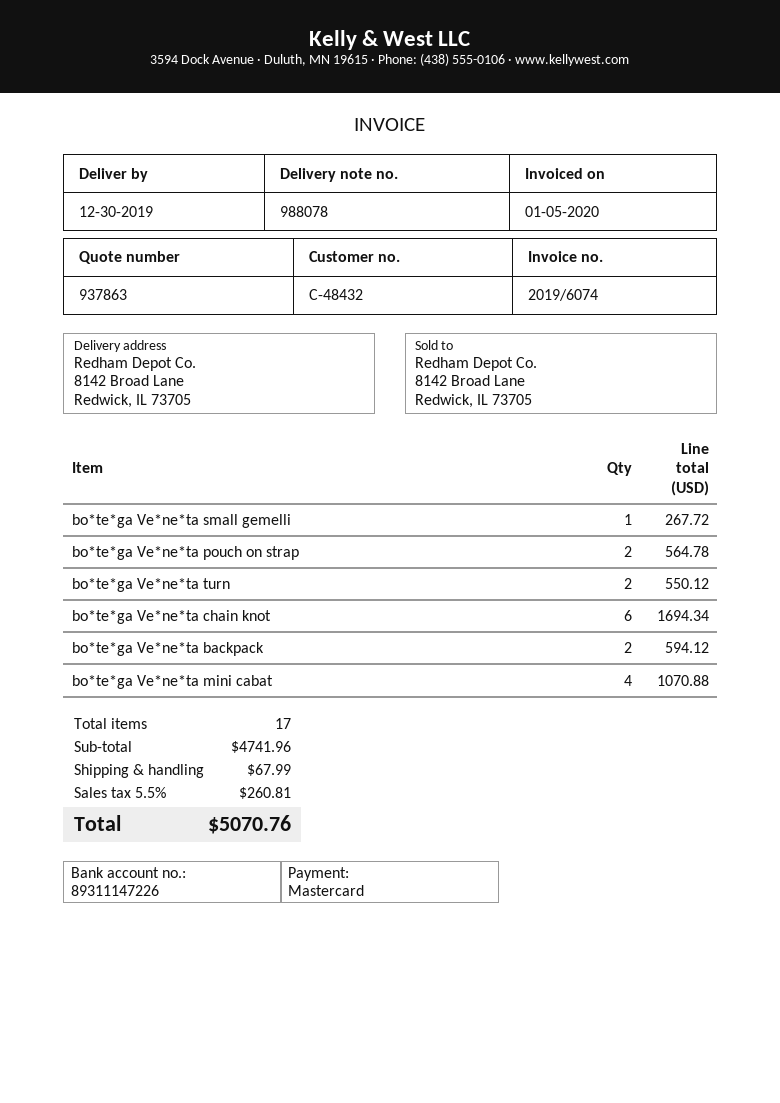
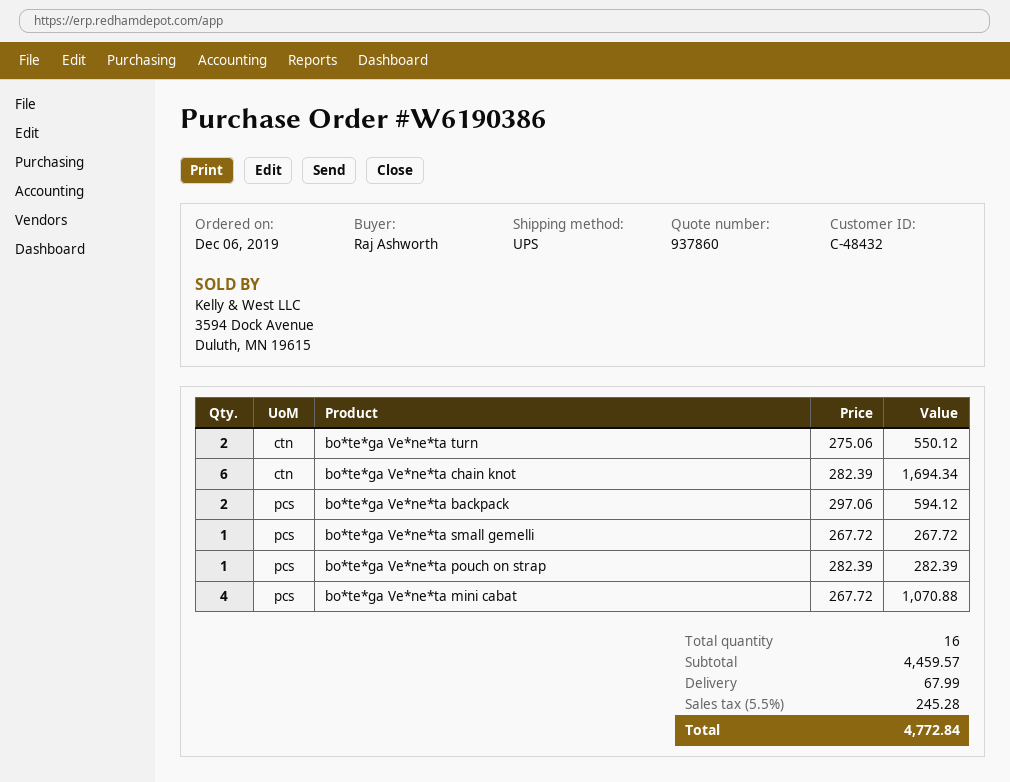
quote number: 937863 -> 937860
bo*te*ga Ve*ne*ta pouch on strap: 2 for 564.78 -> 1 for 282.39
total quantity: 17 -> 16
subtotal: 4741.96 -> 4459.57
tax: 5.5% = 260.81 -> 5.5% = 245.28
total: 5070.76 -> 4772.84

